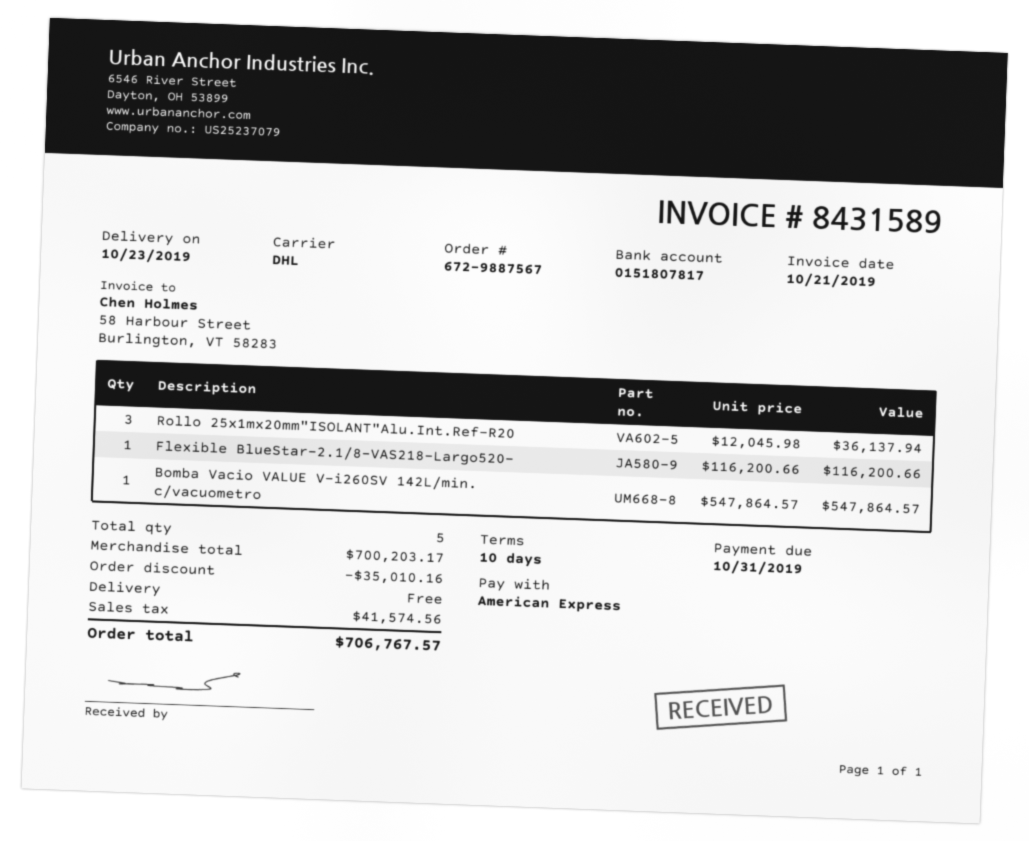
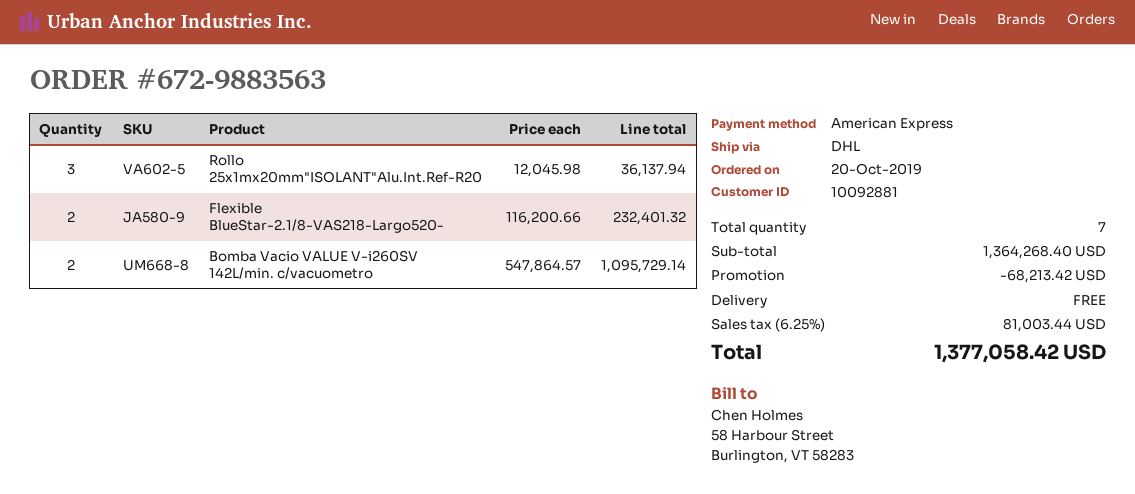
order number: 672-9887567 -> 672-9883563
Flexible BlueStar-2.1/8-VAS218-Largo520-: 1 x 116200.66 = 116200.66 -> 2 x 116200.66 = 232401.32
Bomba Vacio VALUE V-i260SV 142L/min. c/vacuometro: 1 x 547864.57 = 547864.57 -> 2 x 547864.57 = 1095729.14
total quantity: 5 -> 7
subtotal: 700203.17 -> 1364268.40
discount: 35010.16 -> 68213.42
tax: 41574.56 -> 81003.44
total: 706767.57 -> 1377058.42

